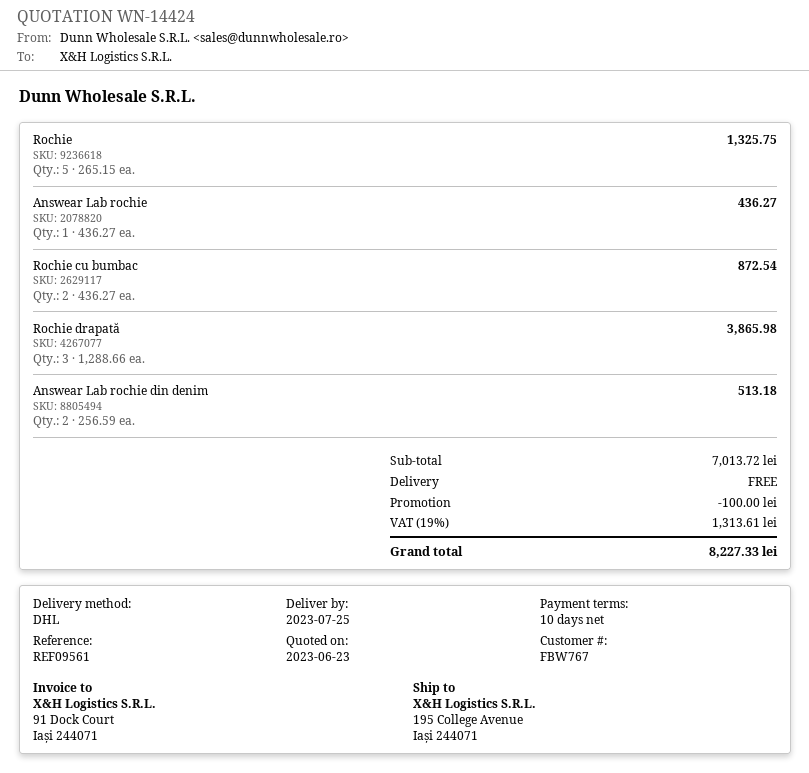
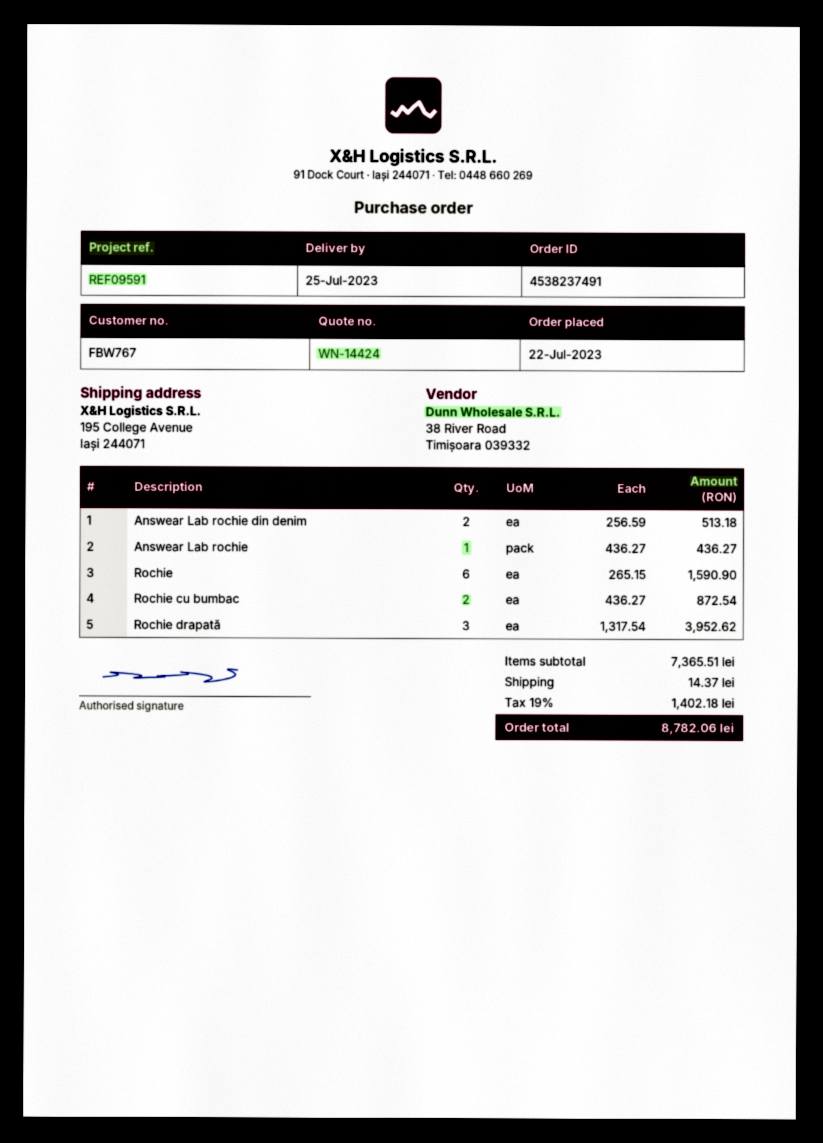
reference: REF09561 -> REF09591
Rochie: 5 x 265.15 = 1325.75 -> 6 x 265.15 = 1590.90
Rochie drapată: 3 x 1288.66 = 3865.98 -> 3 x 1317.54 = 3952.62
subtotal: 7013.72 -> 7365.51
discount: 100.00 -> none
shipping: 0.00 -> 14.37
tax: 19% = 1313.61 -> 19% = 1402.18
total: 8227.33 -> 8782.06

